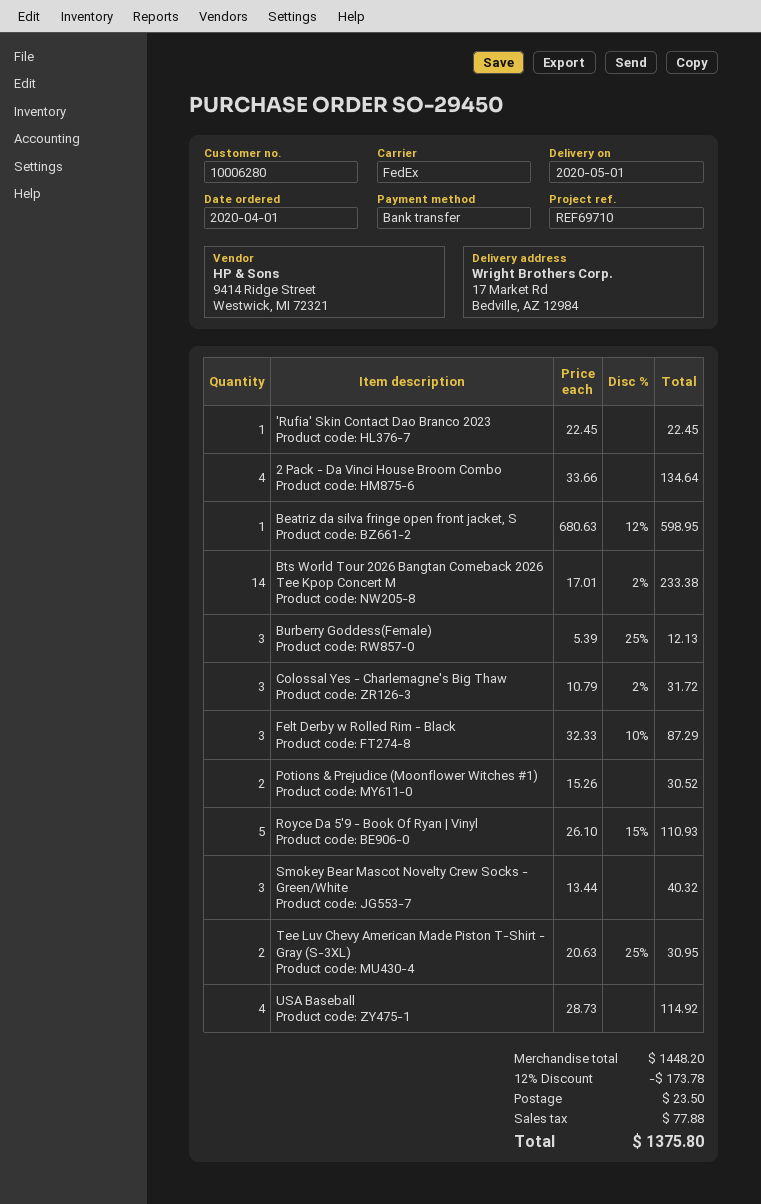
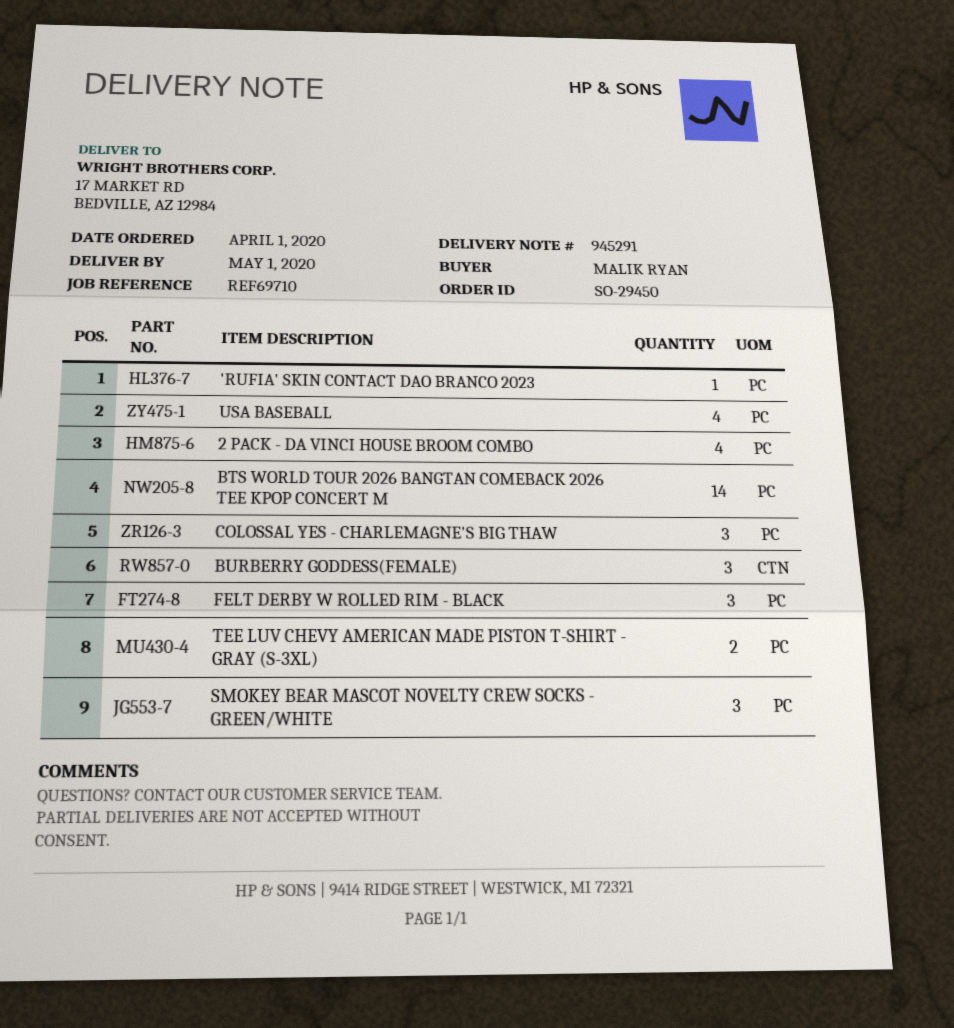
Beatriz da silva fringe open front jacket, S: 1 -> none
Potions & Prejudice (Moonflower Witches #1): 2 -> none
Royce Da 5'9 - Book Of Ryan | Vinyl: 5 -> none

